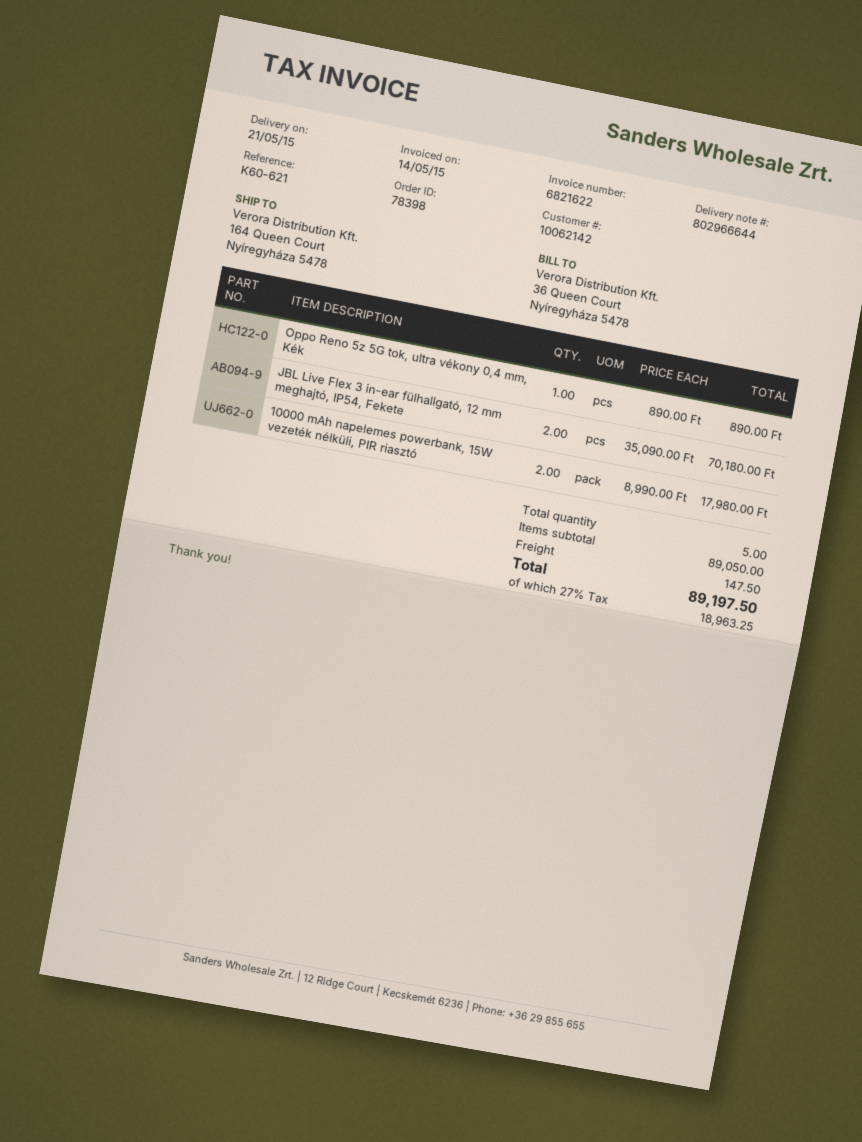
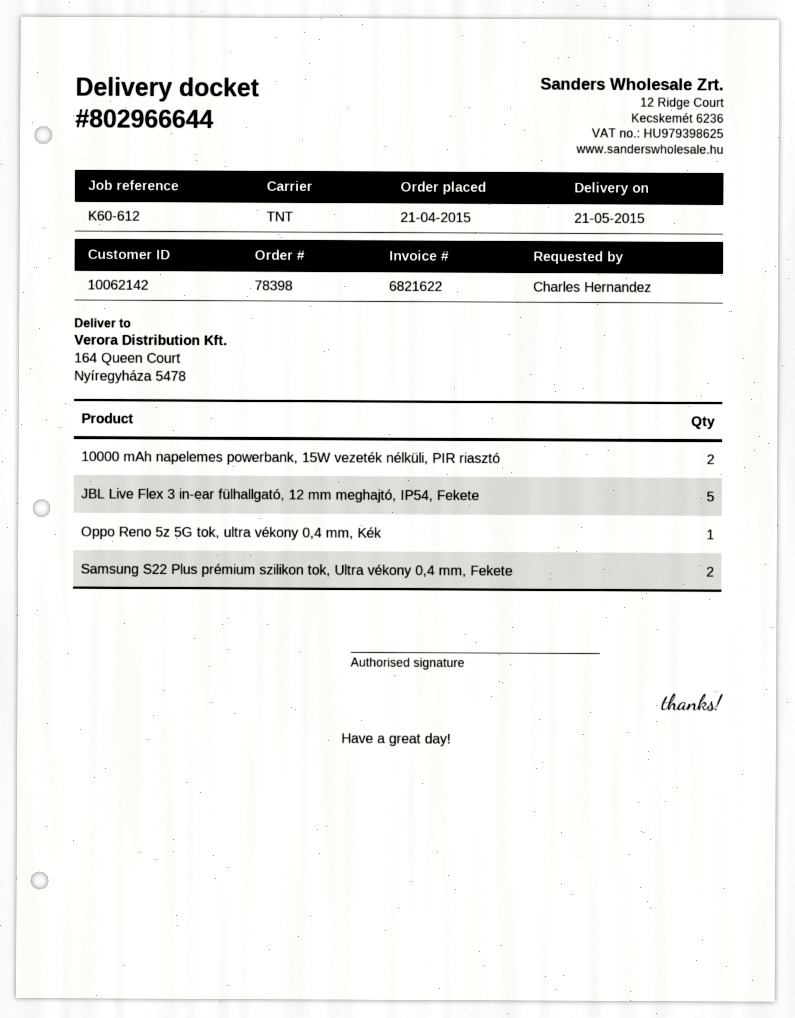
reference: K60-621 -> K60-612
JBL Live Flex 3 in-ear fülhallgató, 12 mm meghajtó, IP54, Fekete: 2 -> 5
Samsung S22 Plus prémium szilikon tok, Ultra vékony 0,4 mm, Fekete: none -> 2

